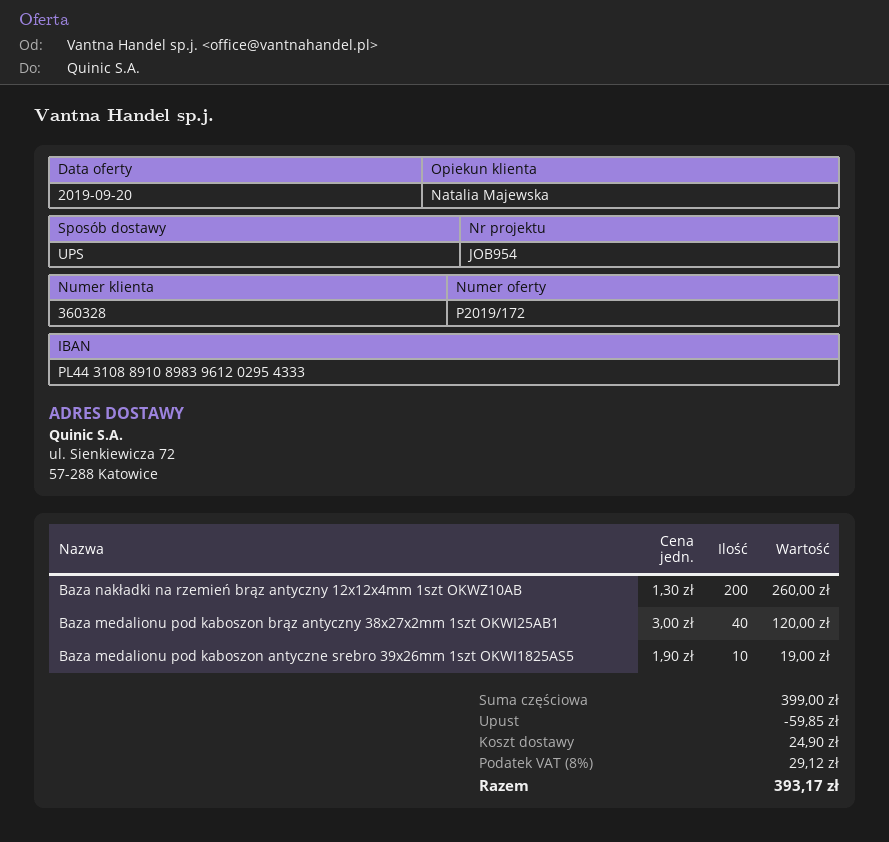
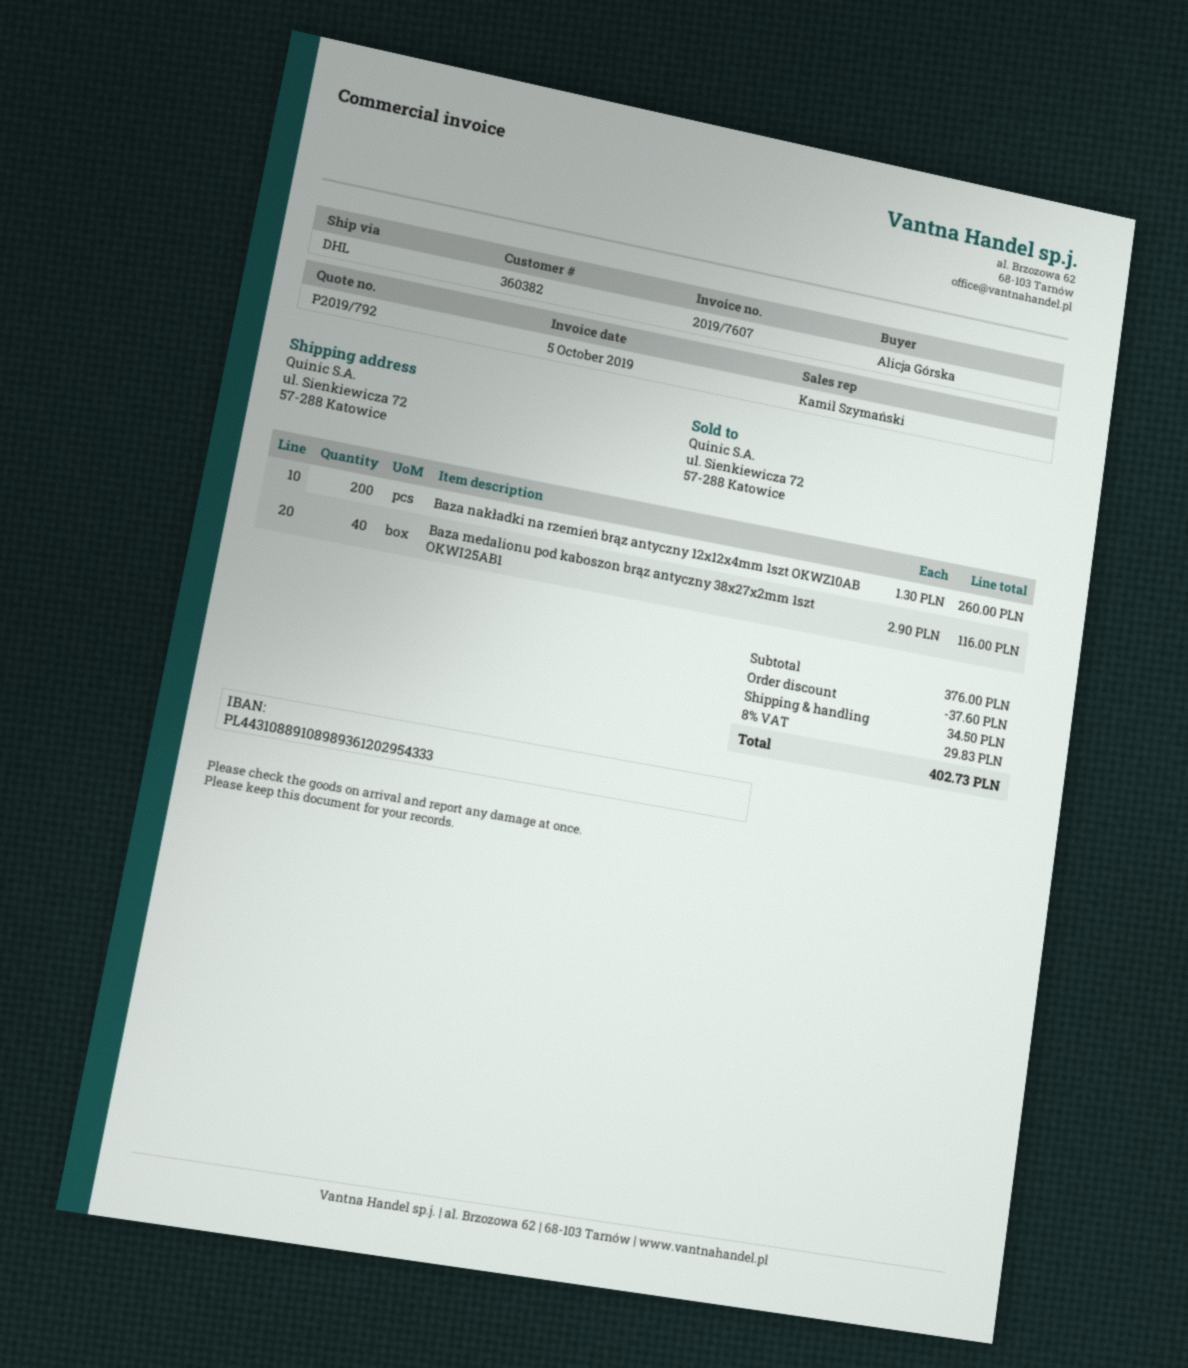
quote number: P2019/172 -> P2019/792
customer number: 360328 -> 360382
sales rep: Natalia Majewska -> Kamil Szymański
bank account: PL44310889108983961202954333 -> PL44310889108989361202954333
shipping method: UPS -> DHL
Baza medalionu pod kaboszon brąz antyczny 38x27x2mm 1szt OKWI25AB1: 40 x 3.00 = 120.00 -> 40 x 2.90 = 116.00
Baza medalionu pod kaboszon antyczne srebro 39x26mm 1szt OKWI1825AS5: 10 x 1.90 = 19.00 -> none
subtotal: 399.00 -> 376.00
discount: 59.85 -> 37.60
shipping: 24.90 -> 34.50
tax: 8% = 29.12 -> 8% = 29.83
total: 393.17 -> 402.73

